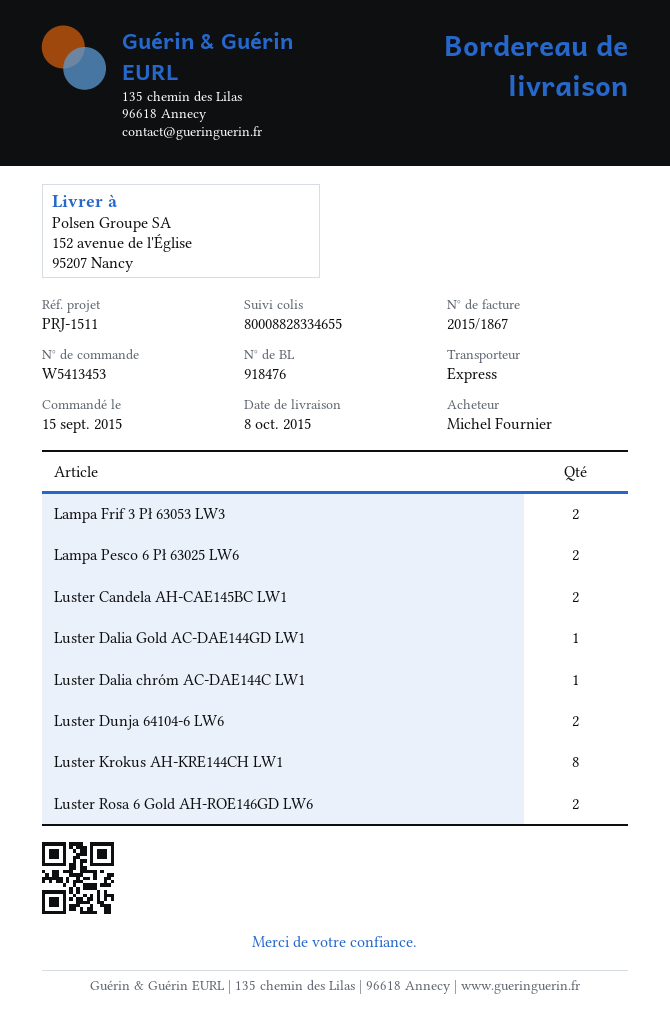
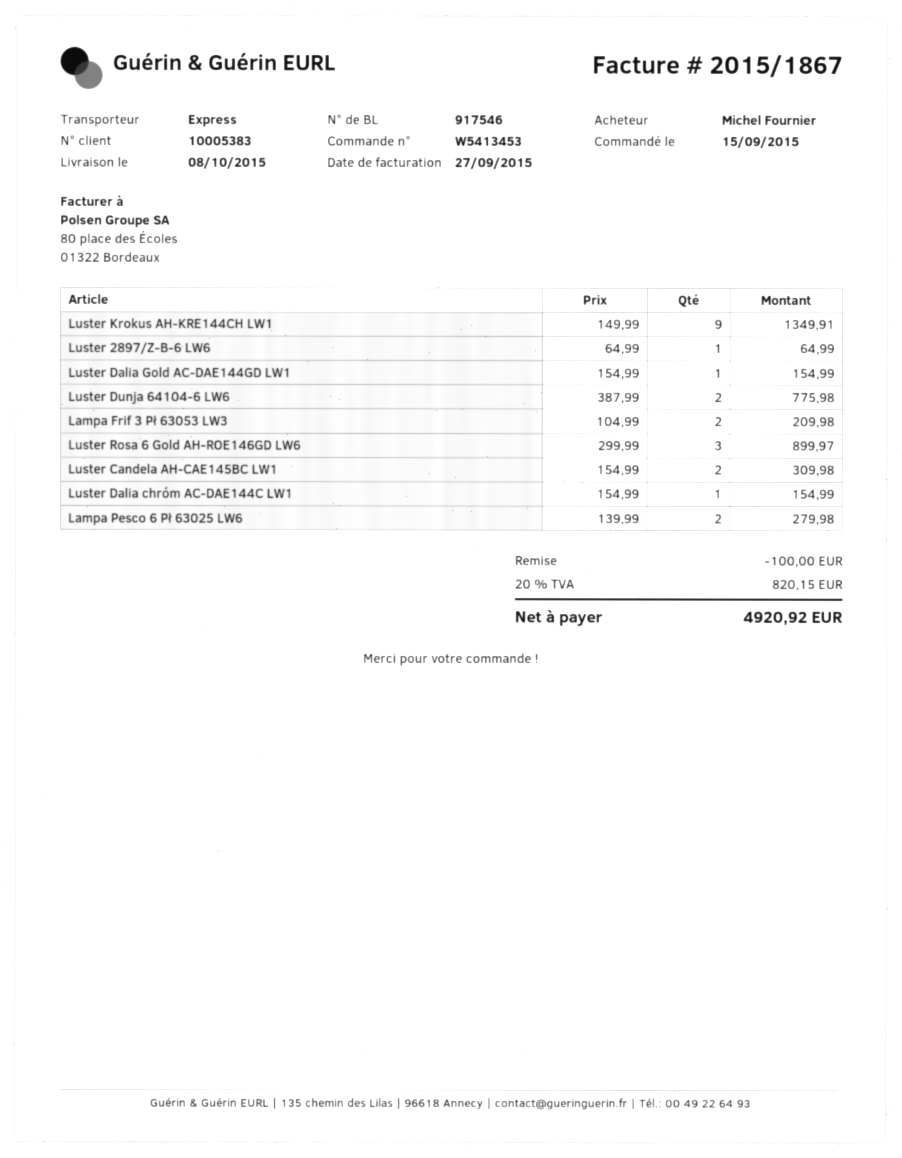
delivery note number: 918476 -> 917546
Luster Krokus AH-KRE144CH LW1: 8 -> 9
Luster Rosa 6 Gold AH-ROE146GD LW6: 2 -> 3
Luster 2897/Z-B-6 LW6: none -> 1

